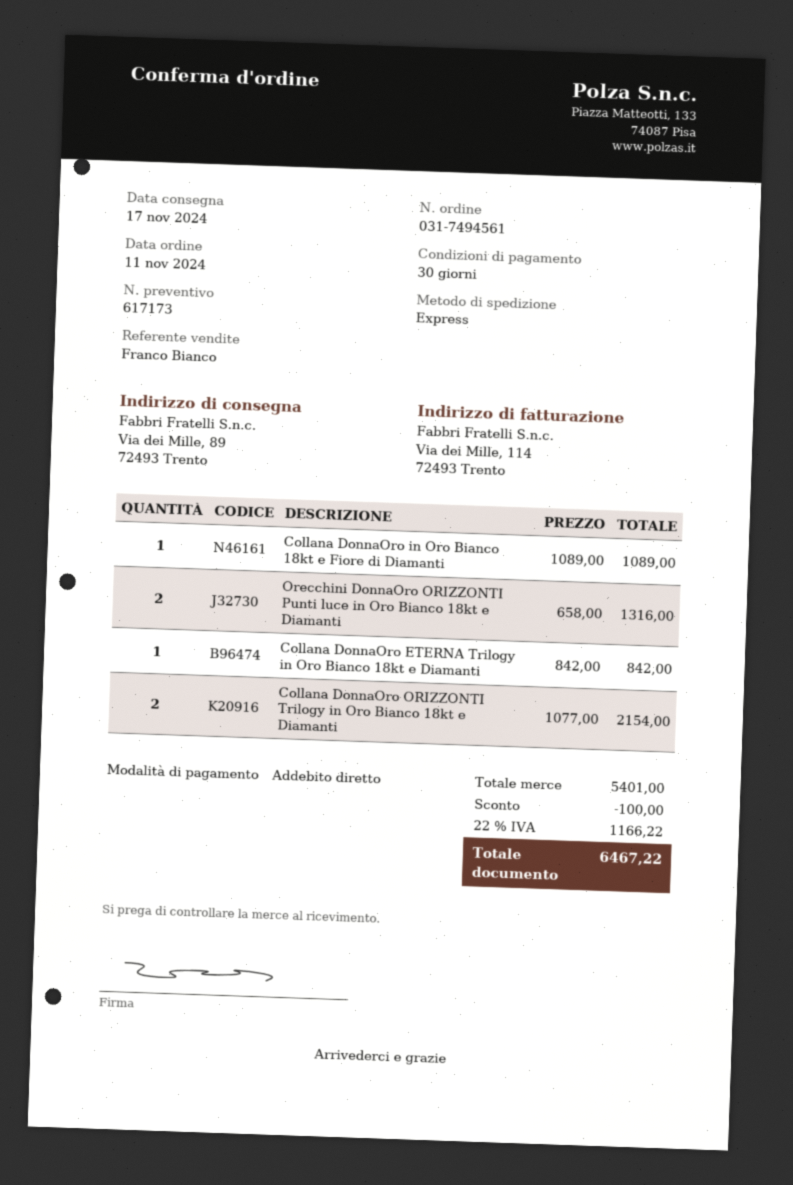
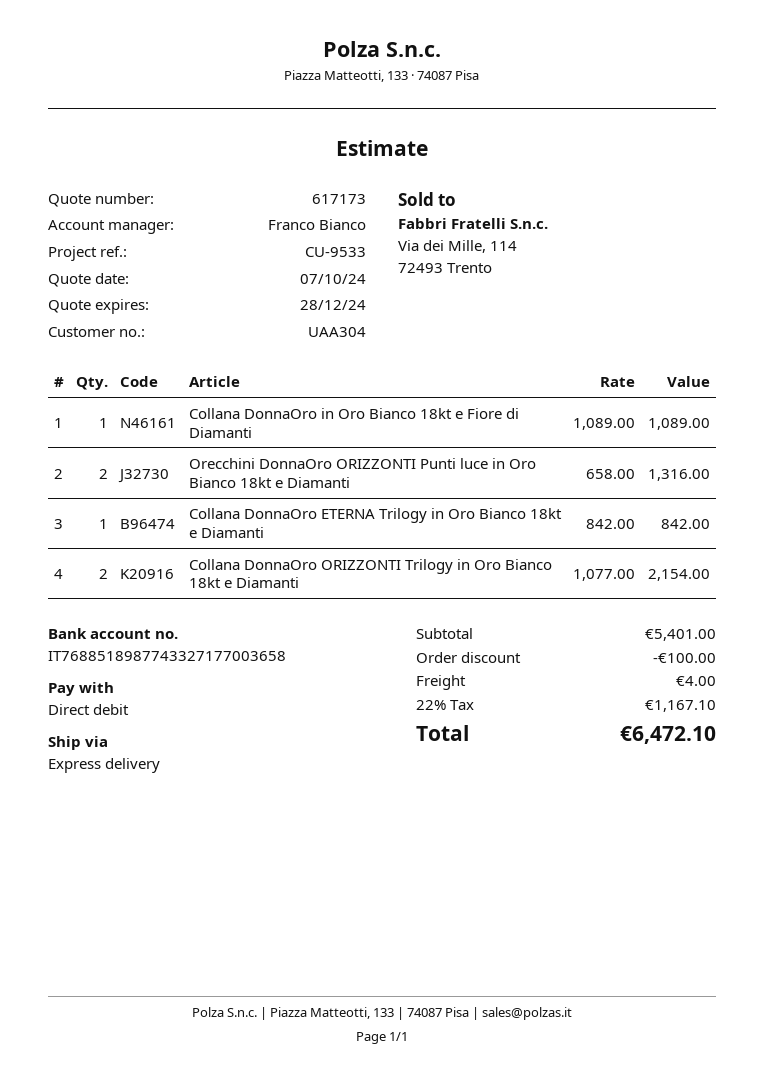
shipping: none -> 4.00
tax: 22% = 1166.22 -> 22% = 1167.10
total: 6467.22 -> 6472.10

